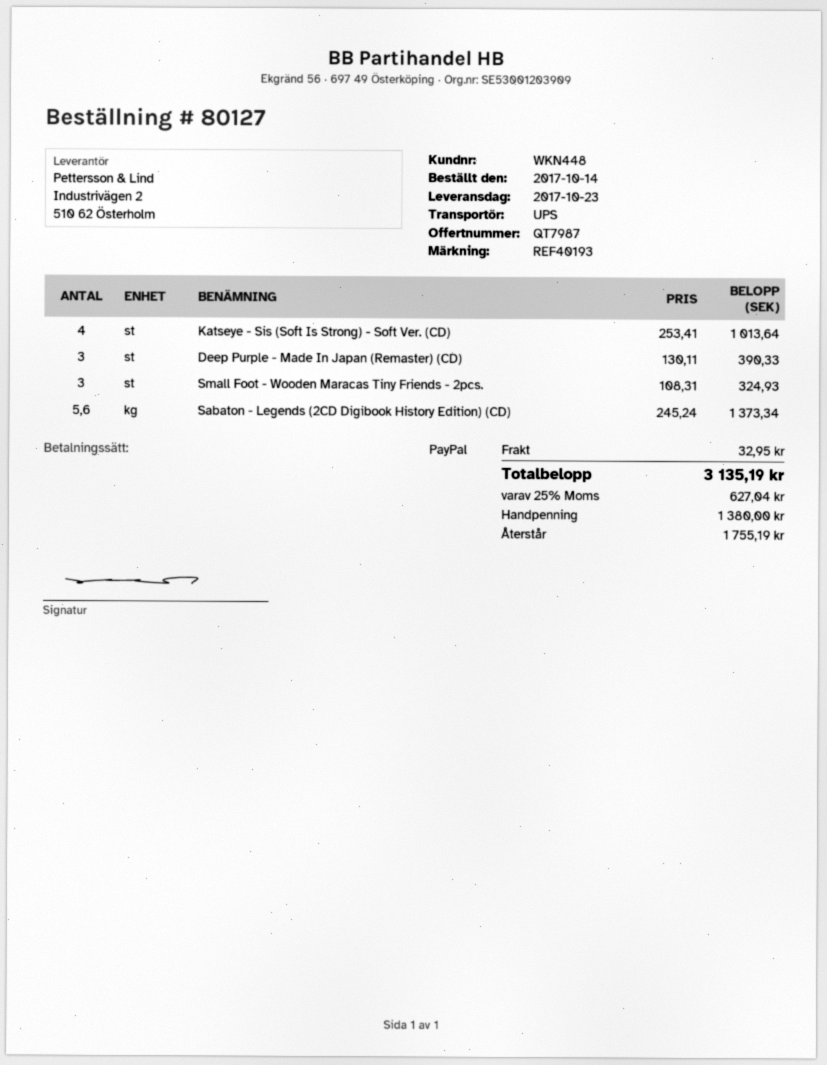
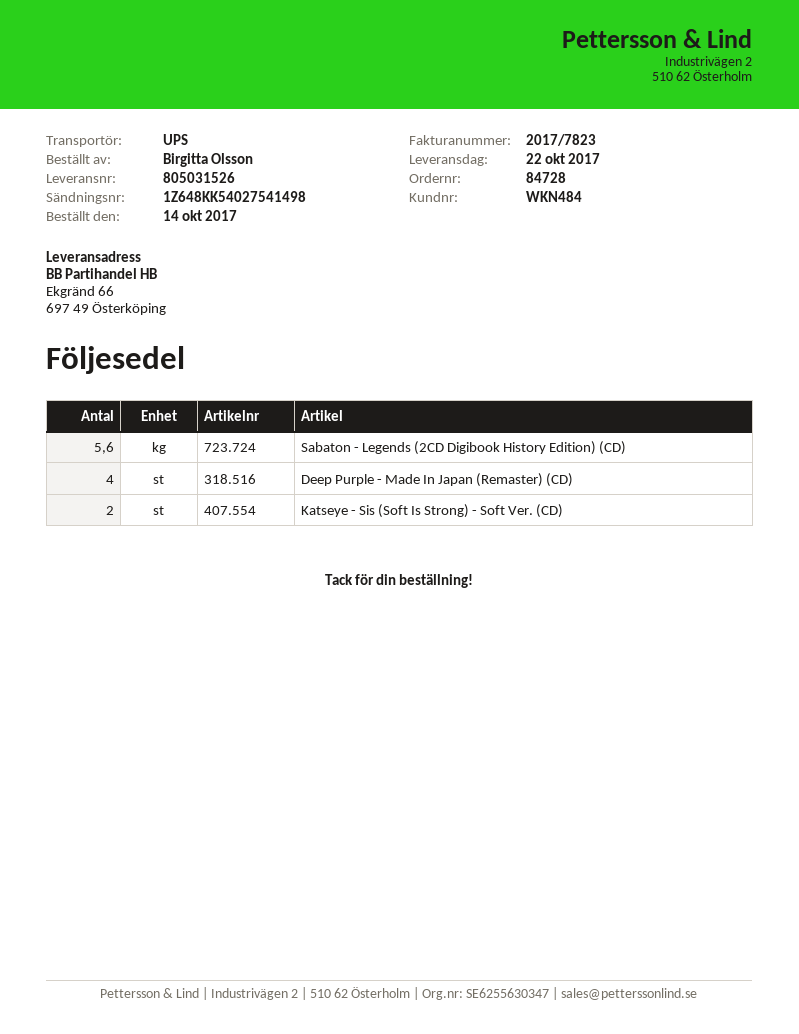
order number: 80127 -> 84728
delivery date: 2017-10-23 -> 2017-10-22
customer number: WKN448 -> WKN484
Katseye - Sis (Soft Is Strong) - Soft Ver. (CD): 4 -> 2
Deep Purple - Made In Japan (Remaster) (CD): 3 -> 4
Small Foot - Wooden Maracas Tiny Friends - 2pcs.: 3 -> none

